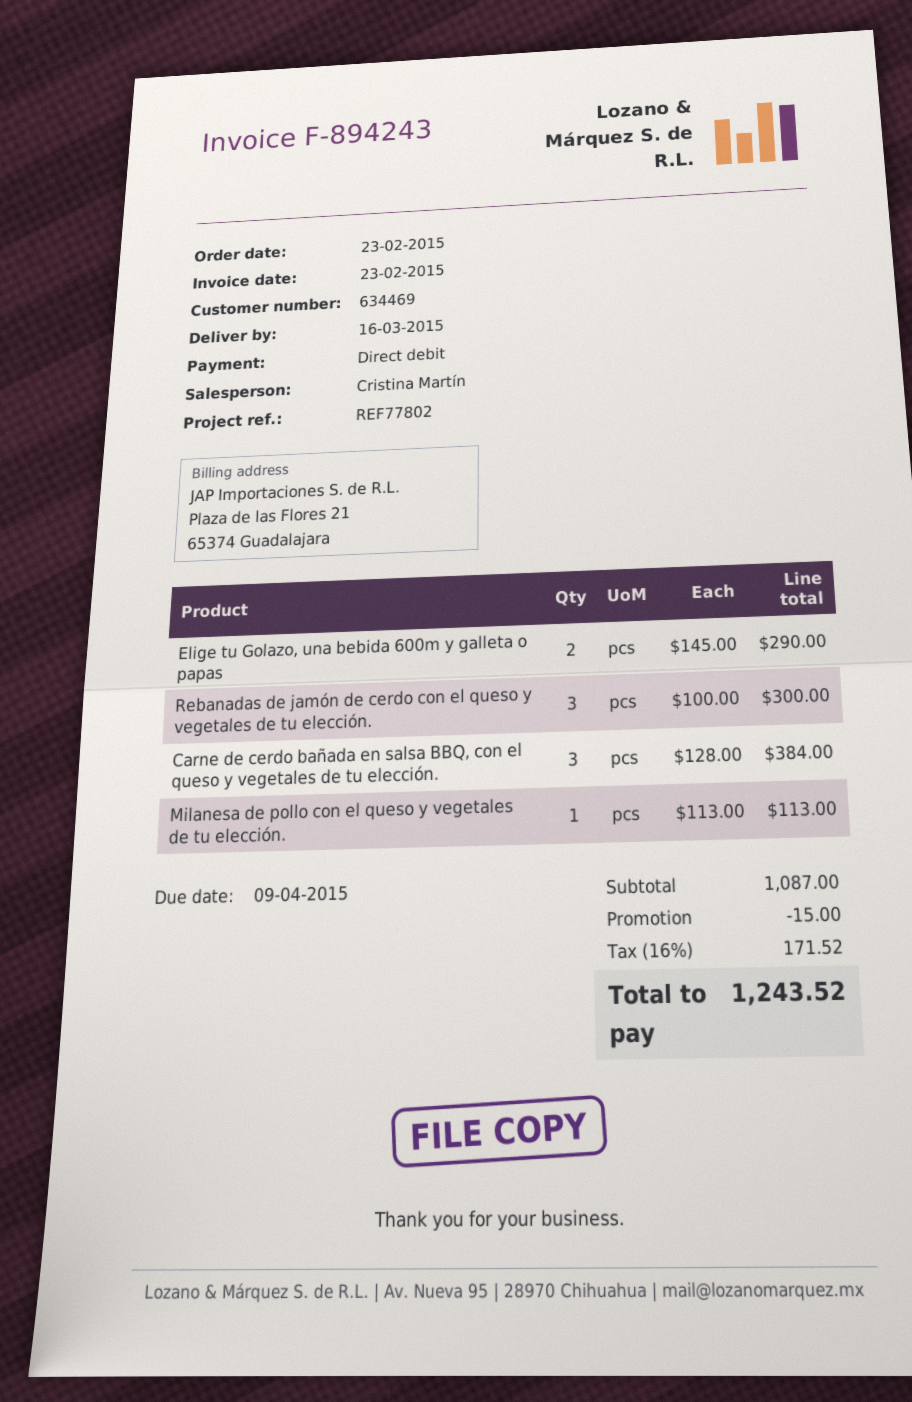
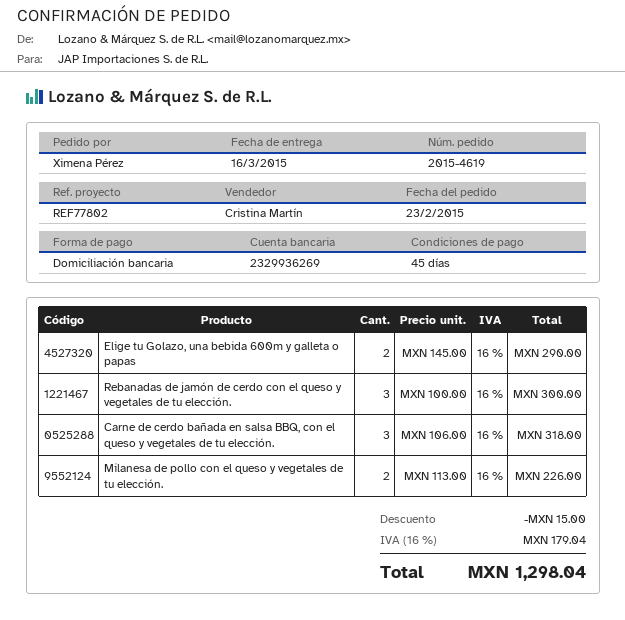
Carne de cerdo bañada en salsa BBQ, con el queso y vegetales de tu elección.: 3 x 128.00 = 384.00 -> 3 x 106.00 = 318.00
Milanesa de pollo con el queso y vegetales de tu elección.: 1 x 113.00 = 113.00 -> 2 x 113.00 = 226.00
tax: 16% = 171.52 -> 16% = 179.04
total: 1243.52 -> 1298.04

